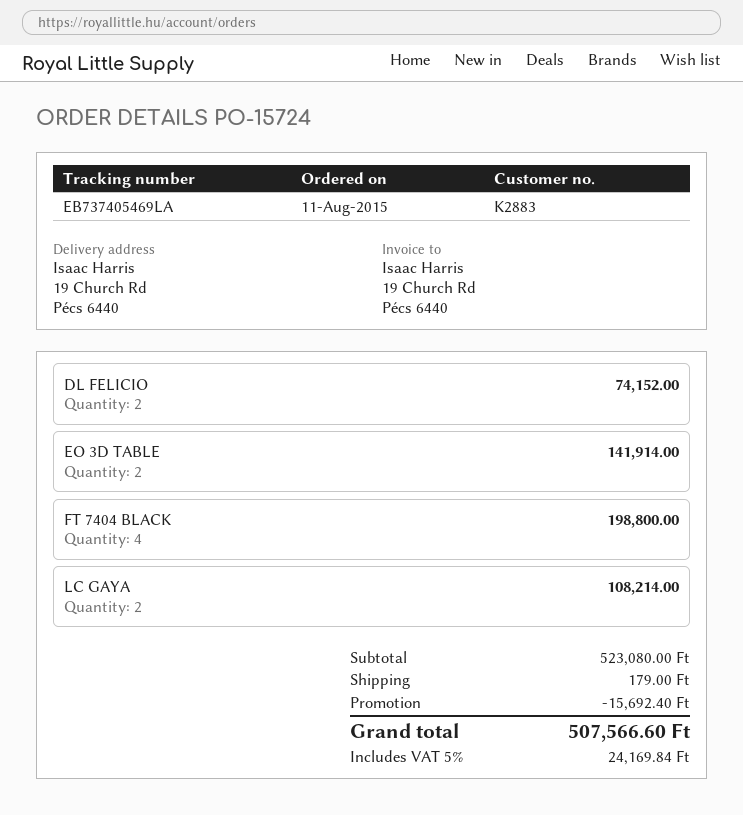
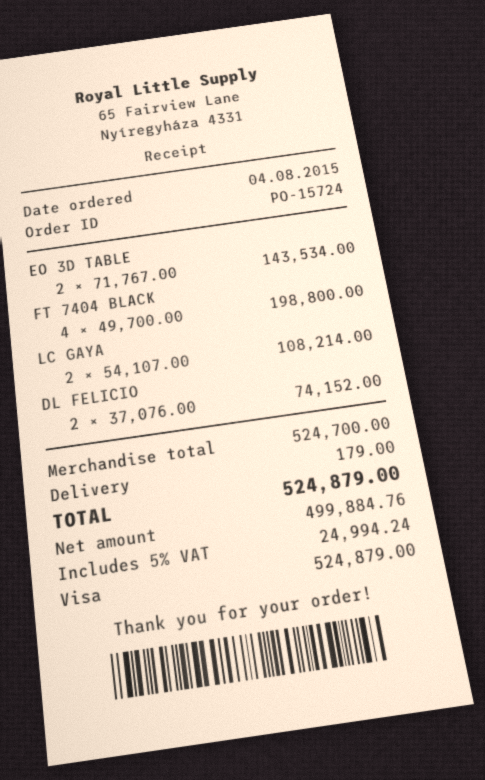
order date: 2015-08-11 -> 2015-08-04
EO 3D TABLE: 2 for 141914.00 -> 2 for 143534.00
subtotal: 523080.00 -> 524700.00
discount: 15692.40 -> none
tax: 5% = 24169.84 -> 5% = 24994.24
total: 507566.60 -> 524879.00

